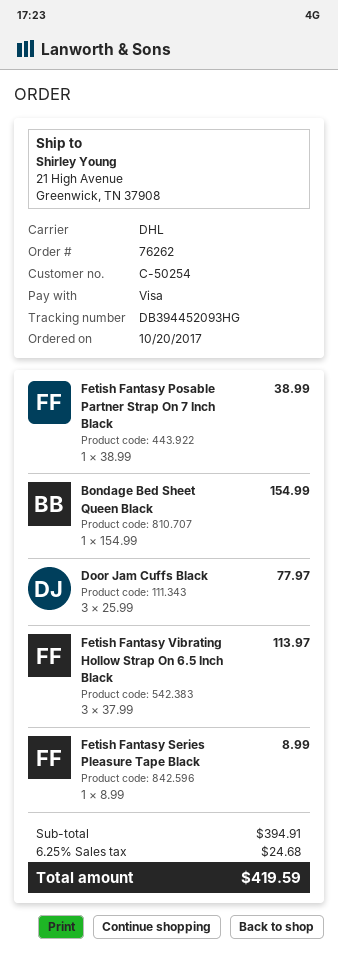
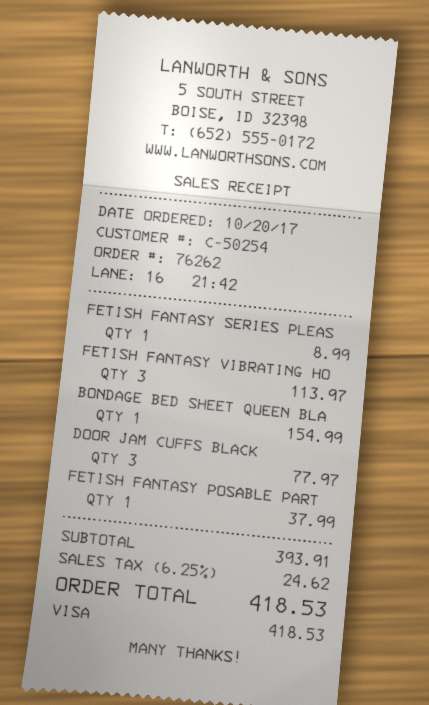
Fetish Fantasy Posable Partner Strap On 7 Inch Black: 1 for 38.99 -> 1 for 37.99
subtotal: 394.91 -> 393.91
tax: 6.25% = 24.68 -> 6.25% = 24.62
total: 419.59 -> 418.53

